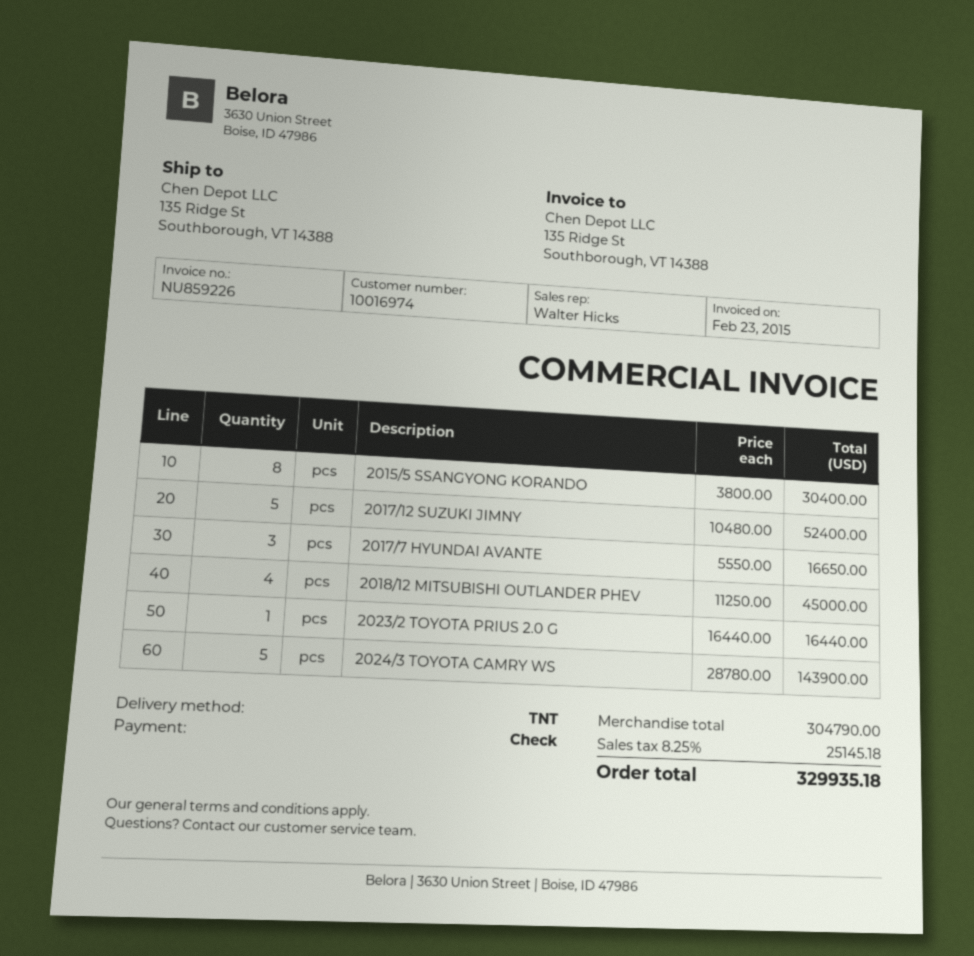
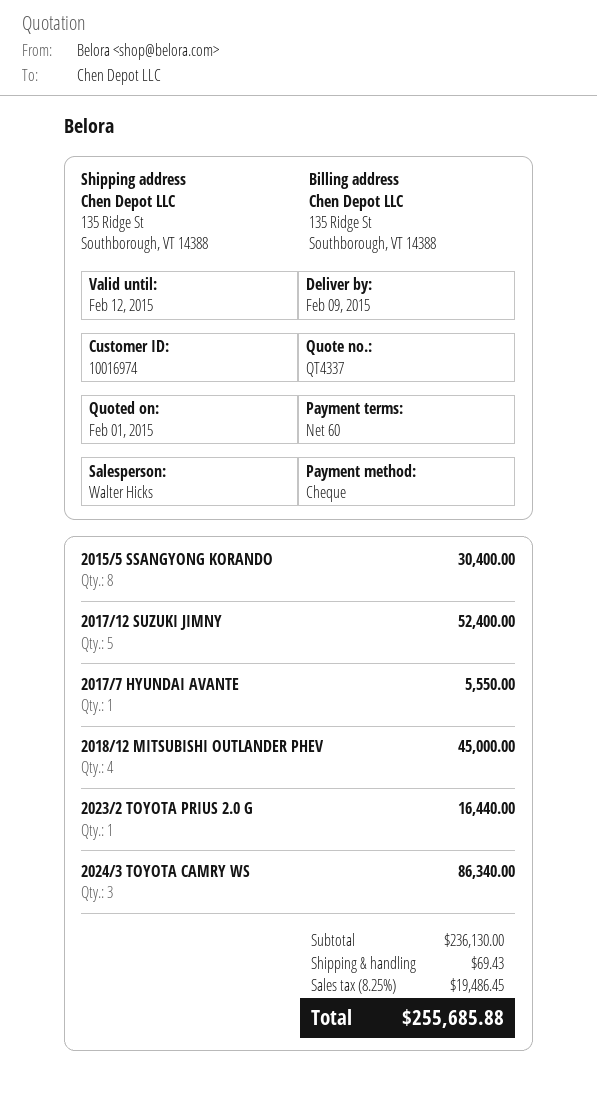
2017/7 HYUNDAI AVANTE: 3 for 16650.00 -> 1 for 5550.00
2024/3 TOYOTA CAMRY WS: 5 for 143900.00 -> 3 for 86340.00
subtotal: 304790.00 -> 236130.00
shipping: none -> 69.43
tax: 8.25% = 25145.18 -> 8.25% = 19486.45
total: 329935.18 -> 255685.88

